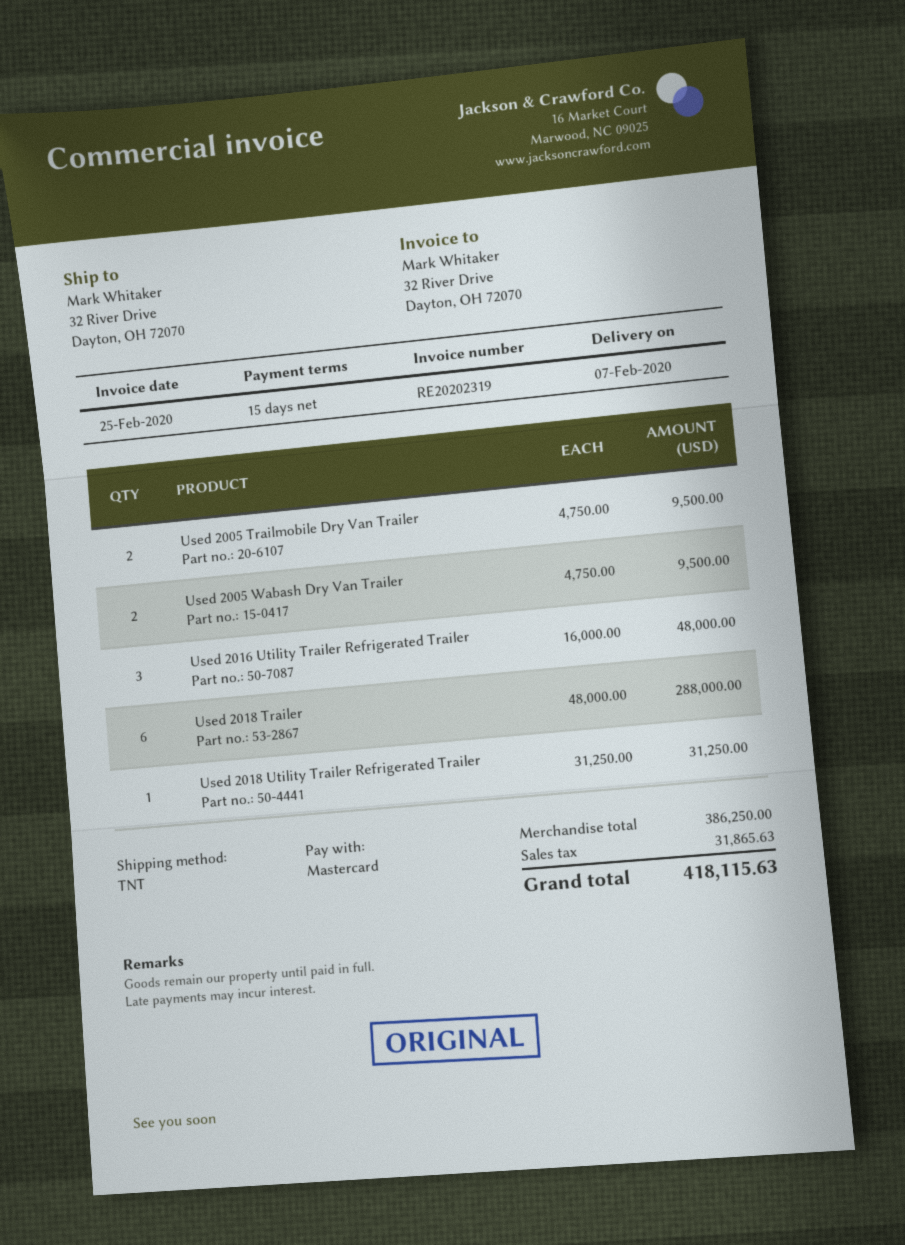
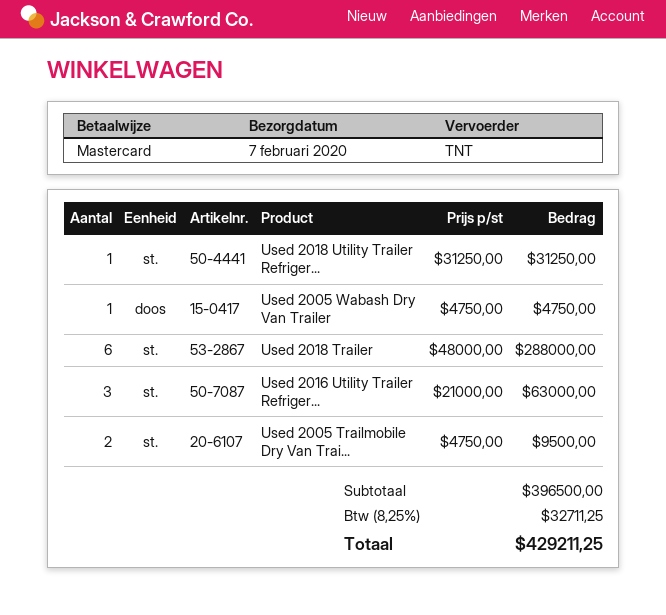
Used 2005 Wabash Dry Van Trailer: 2 x 4750.00 = 9500.00 -> 1 x 4750.00 = 4750.00
Used 2016 Utility Trailer Refrigerated Trailer: 3 x 16000.00 = 48000.00 -> 3 x 21000.00 = 63000.00
subtotal: 386250.00 -> 396500.00
tax: 31865.63 -> 32711.25
total: 418115.63 -> 429211.25

